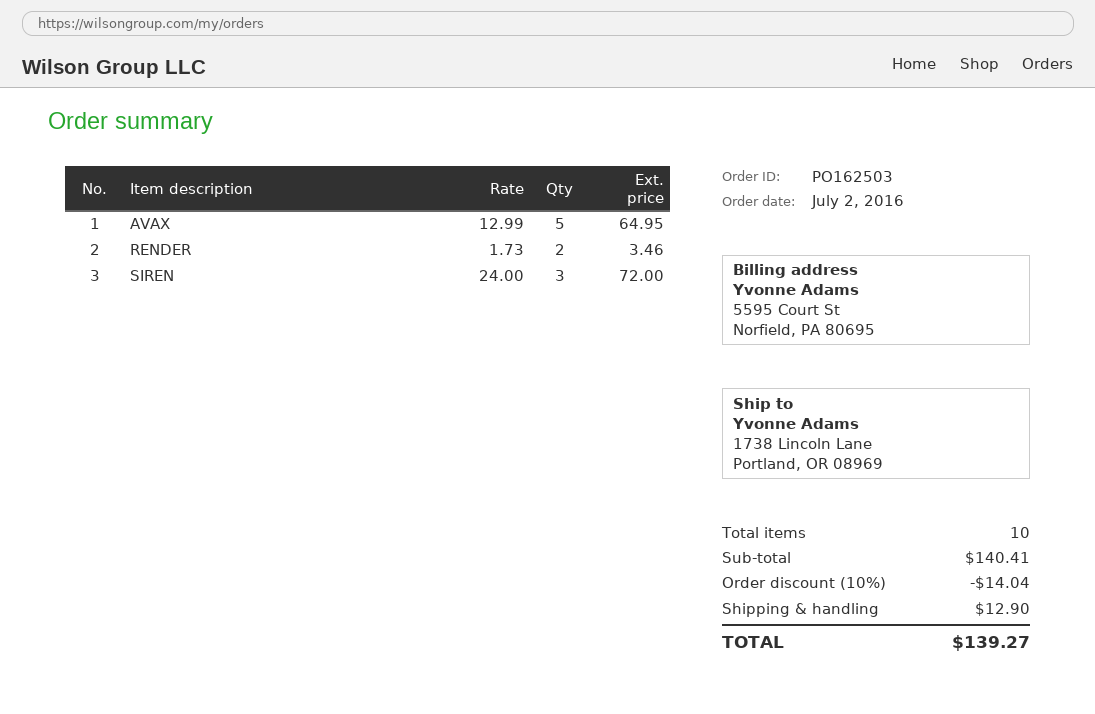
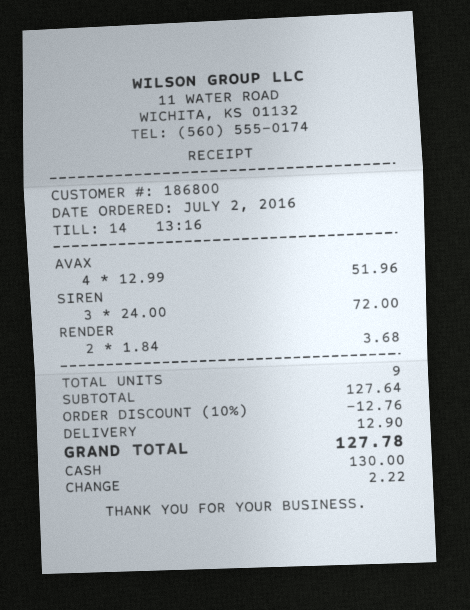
AVAX: 5 x 12.99 = 64.95 -> 4 x 12.99 = 51.96
RENDER: 2 x 1.73 = 3.46 -> 2 x 1.84 = 3.68
total quantity: 10 -> 9
subtotal: 140.41 -> 127.64
discount: 10% = 14.04 -> 10% = 12.76
total: 139.27 -> 127.78

